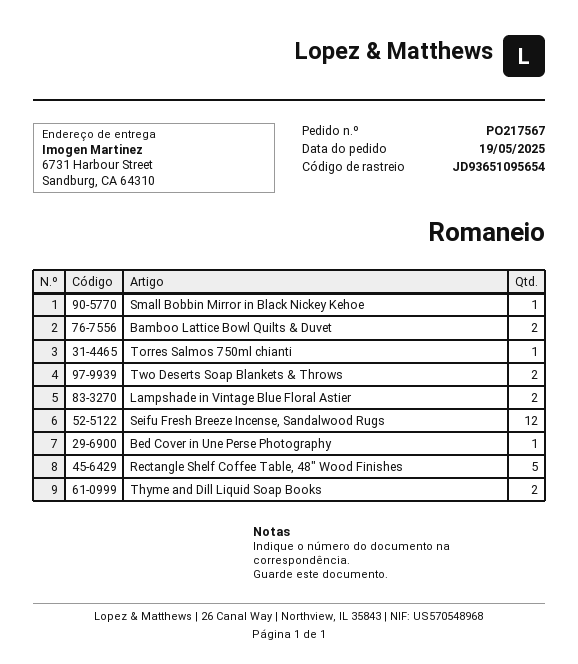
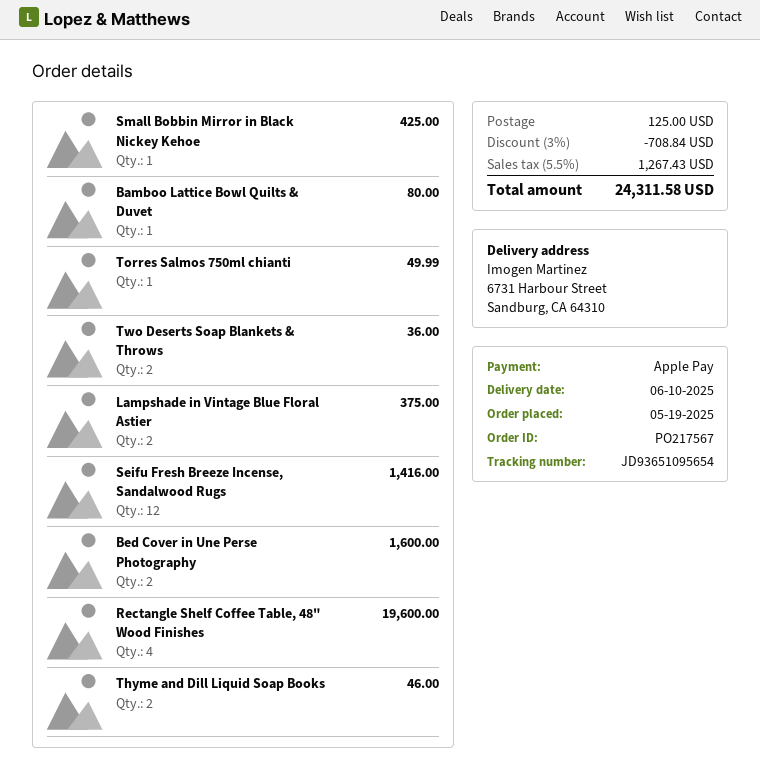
Bamboo Lattice Bowl Quilts & Duvet: 2 -> 1
Bed Cover in Une Perse Photography: 1 -> 2
Rectangle Shelf Coffee Table, 48" Wood Finishes: 5 -> 4

